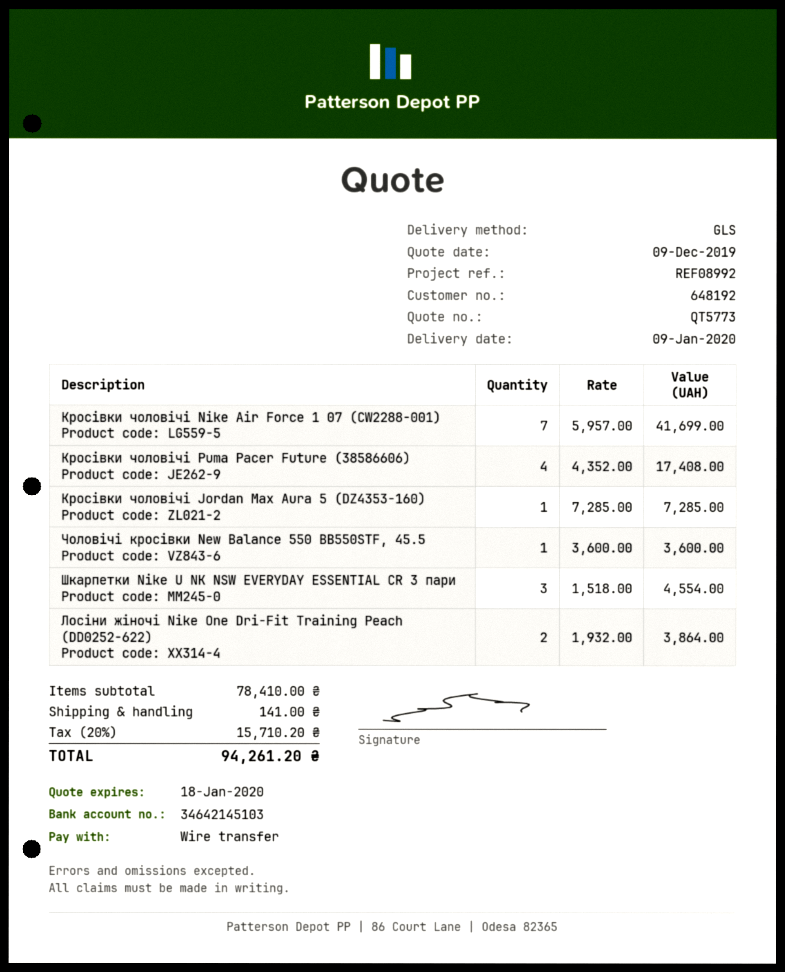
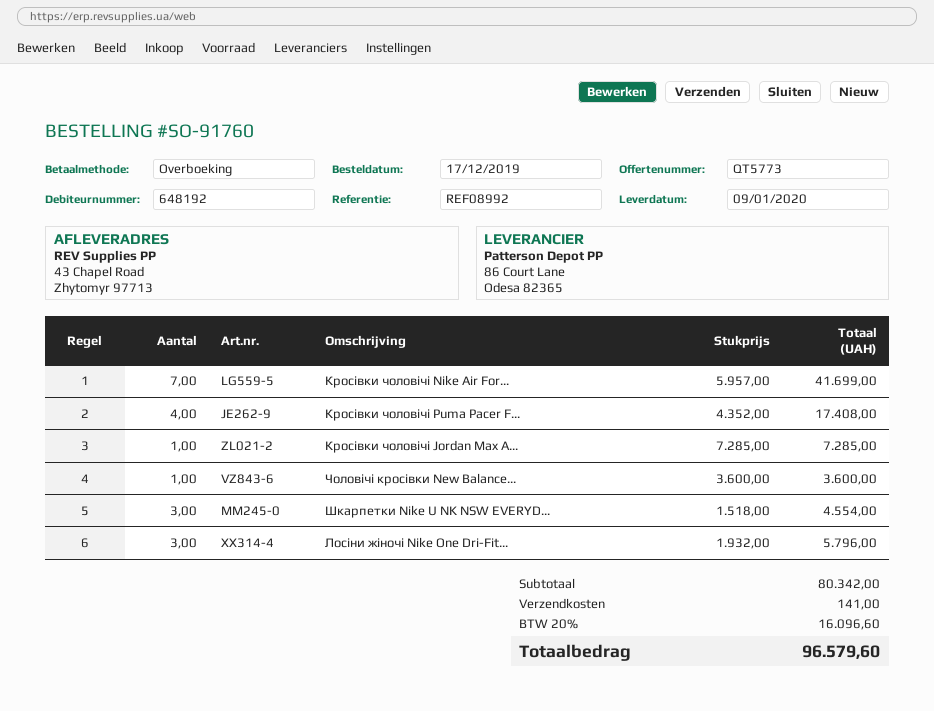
Лосіни жіночі Nike One Dri-Fit Training Peach (DD0252-622): 2 x 1932.00 = 3864.00 -> 3 x 1932.00 = 5796.00
subtotal: 78410.00 -> 80342.00
tax: 20% = 15710.20 -> 20% = 16096.60
total: 94261.20 -> 96579.60

